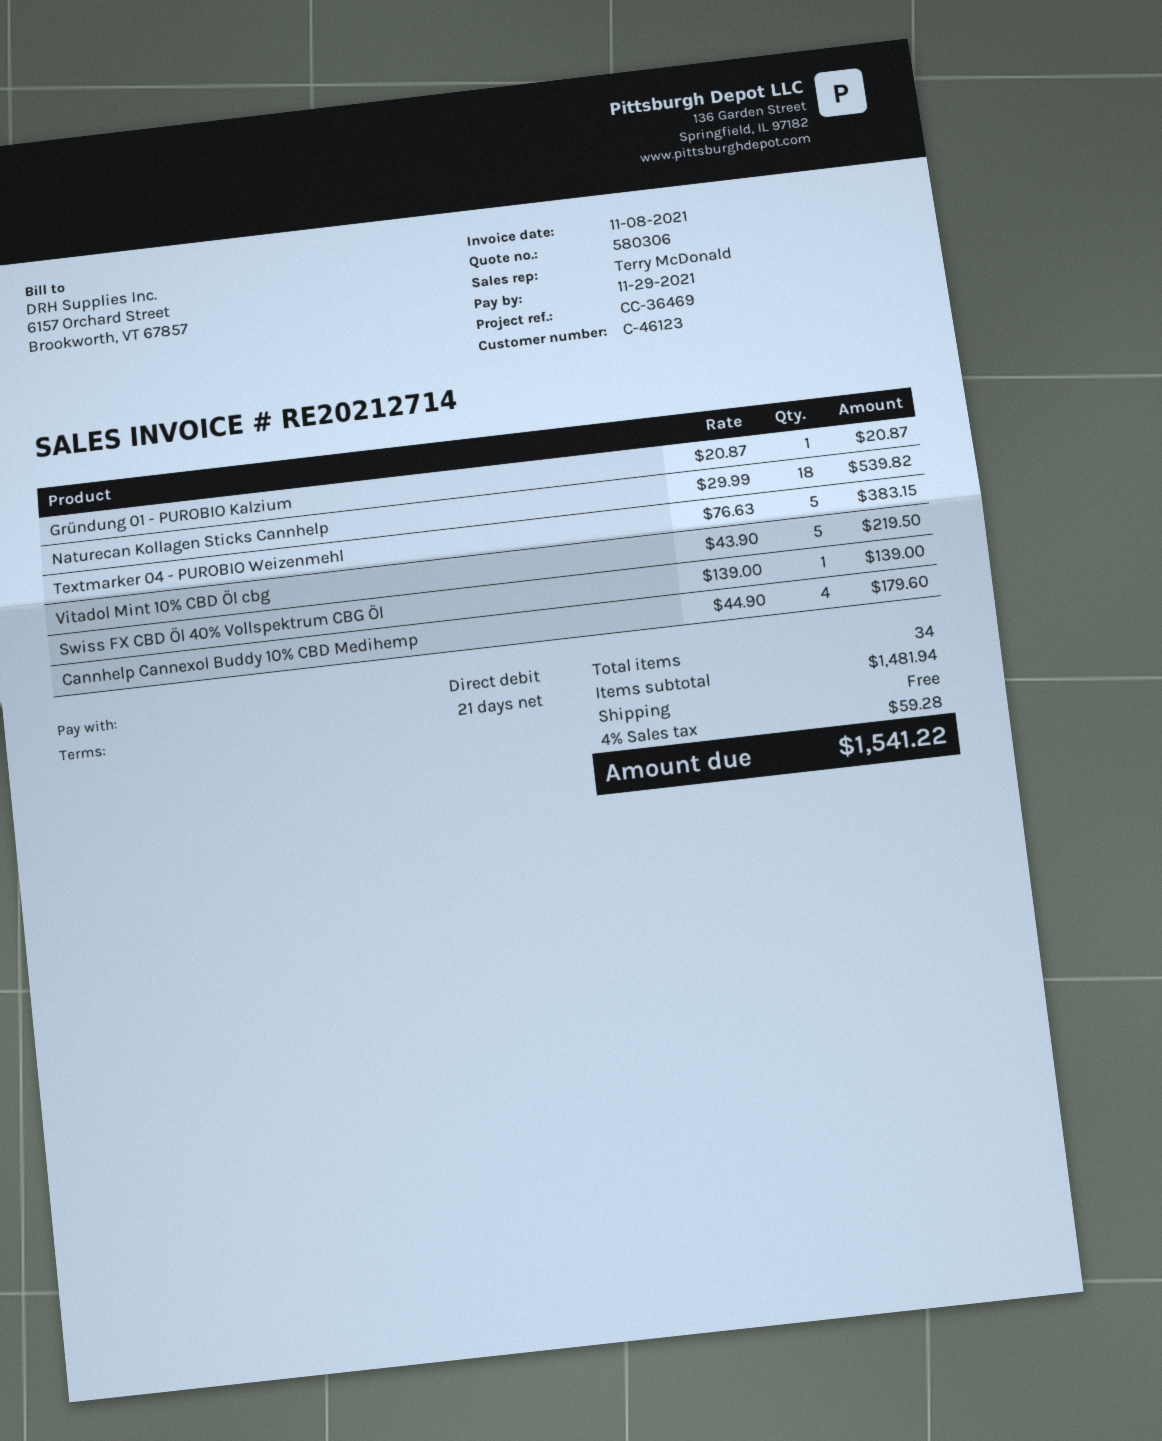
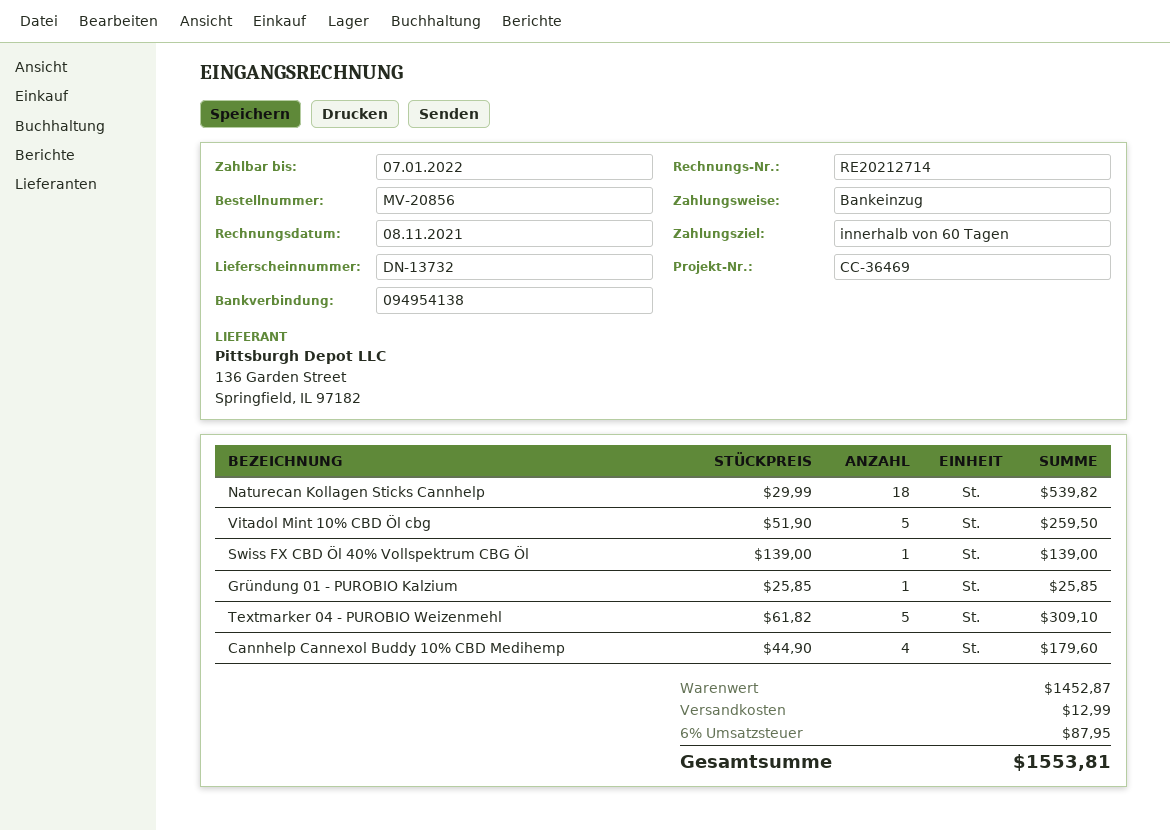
payment terms: 21 days -> 60 days
due date: 2021-11-29 -> 2022-01-07
Gründung 01 - PUROBIO Kalzium: 1 x 20.87 = 20.87 -> 1 x 25.85 = 25.85
Textmarker 04 - PUROBIO Weizenmehl: 5 x 76.63 = 383.15 -> 5 x 61.82 = 309.10
Vitadol Mint 10% CBD Öl cbg: 5 x 43.90 = 219.50 -> 5 x 51.90 = 259.50
subtotal: 1481.94 -> 1452.87
shipping: 0.00 -> 12.99
tax: 4% = 59.28 -> 6% = 87.95
total: 1541.22 -> 1553.81

